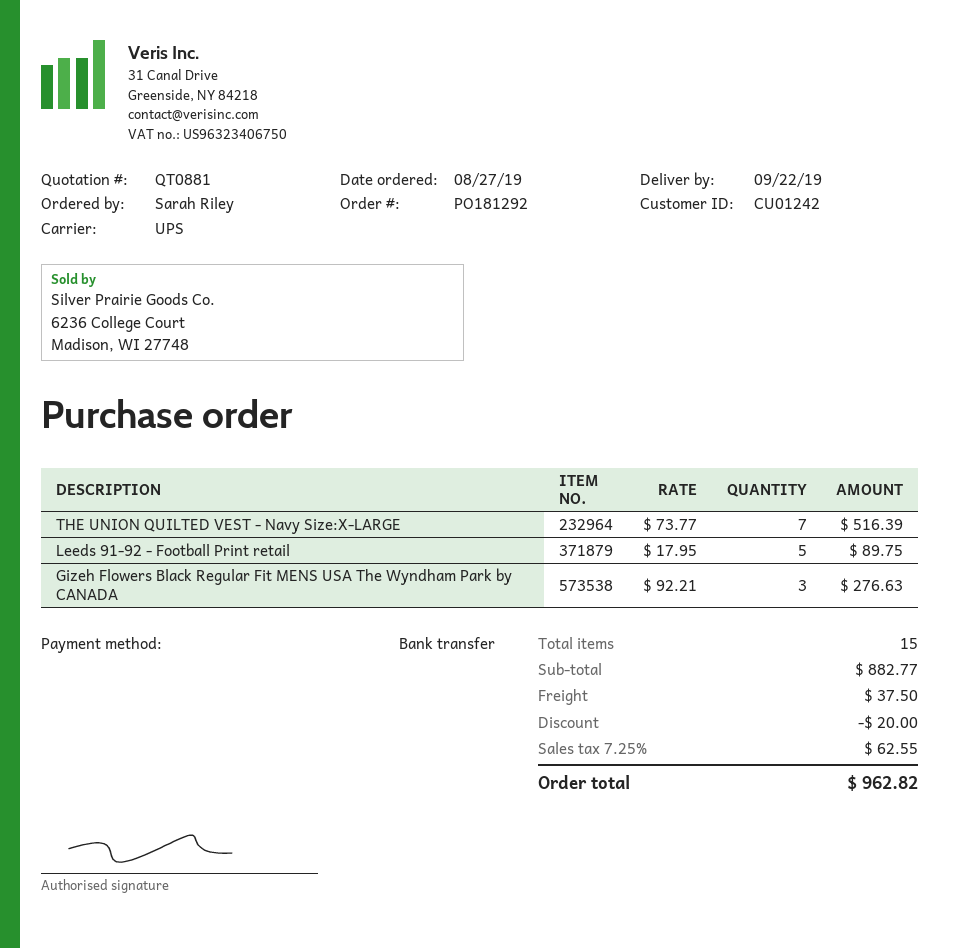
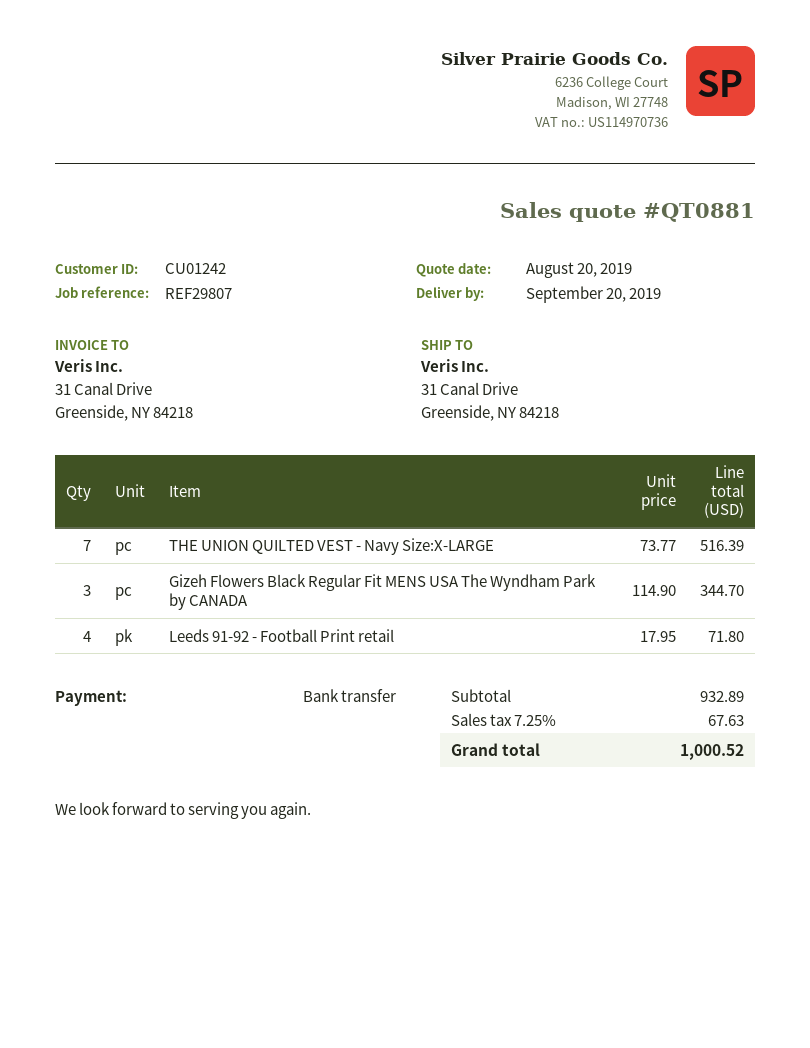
delivery date: 2019-09-22 -> 2019-09-20
Leeds 91-92 - Football Print retail: 5 x 17.95 = 89.75 -> 4 x 17.95 = 71.80
Gizeh Flowers Black Regular Fit MENS USA The Wyndham Park by CANADA: 3 x 92.21 = 276.63 -> 3 x 114.90 = 344.70
subtotal: 882.77 -> 932.89
discount: 20.00 -> none
shipping: 37.50 -> none
tax: 7.25% = 62.55 -> 7.25% = 67.63
total: 962.82 -> 1000.52

